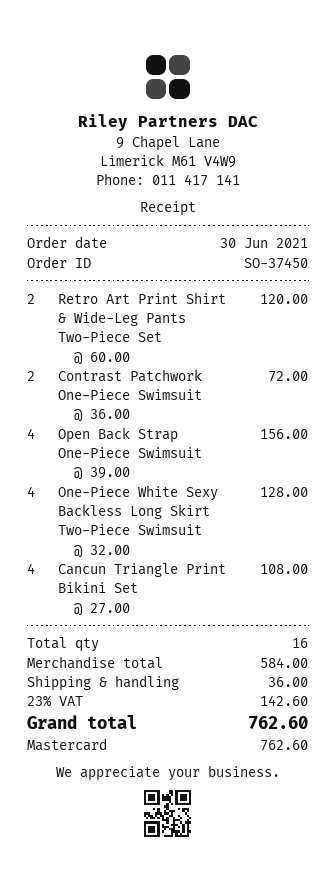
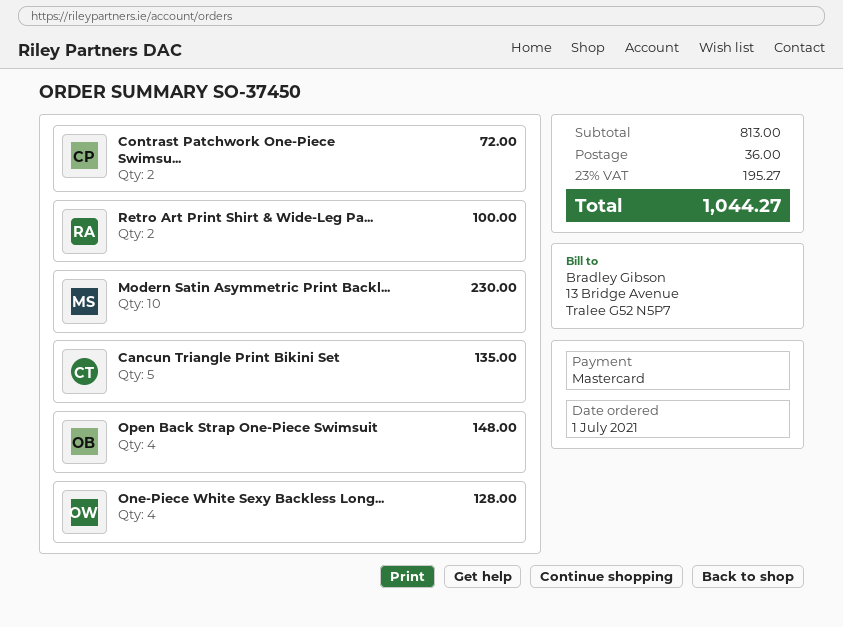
order date: 2021-06-30 -> 2021-07-01
Retro Art Print Shirt & Wide-Leg Pants Two-Piece Set: 2 for 120.00 -> 2 for 100.00
Open Back Strap One-Piece Swimsuit: 4 for 156.00 -> 4 for 148.00
Cancun Triangle Print Bikini Set: 4 for 108.00 -> 5 for 135.00
Modern Satin Asymmetric Print Backl...: none -> 10 for 230.00
subtotal: 584.00 -> 813.00
tax: 23% = 142.60 -> 23% = 195.27
total: 762.60 -> 1044.27

